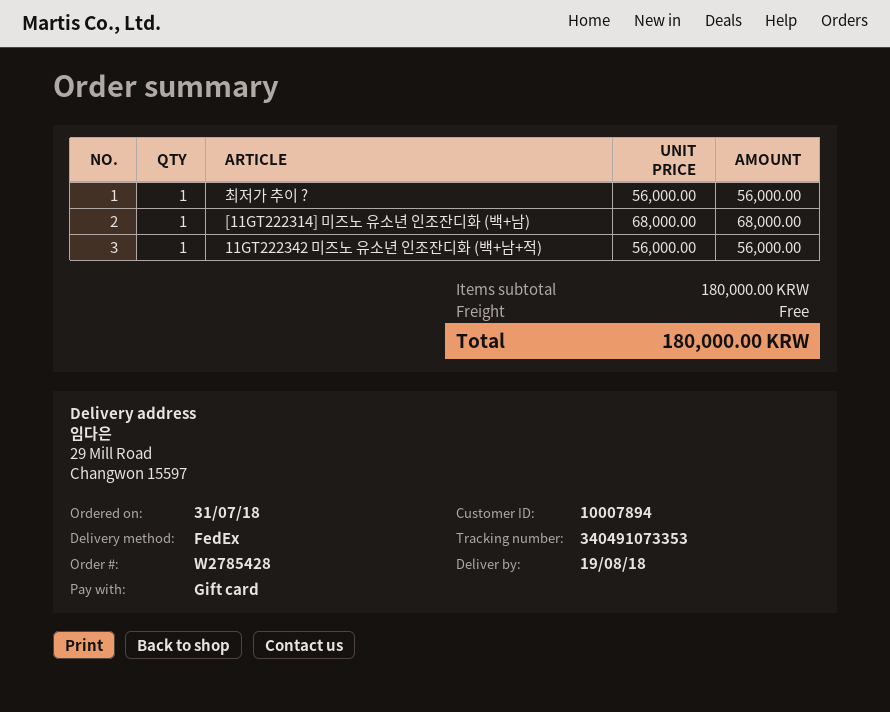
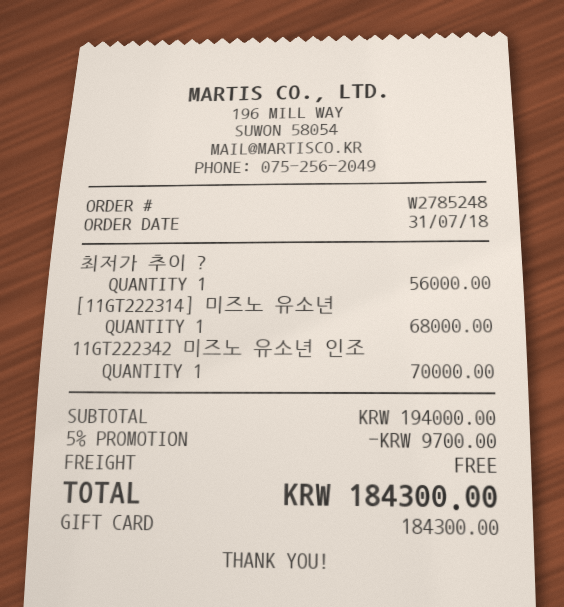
order number: W2785428 -> W2785248
11GT222342 미즈노 유소년 인조잔디화 (백+남+적): 1 for 56000.00 -> 1 for 70000.00
subtotal: 180000.00 -> 194000.00
discount: none -> 5% = 9700.00
total: 180000.00 -> 184300.00

